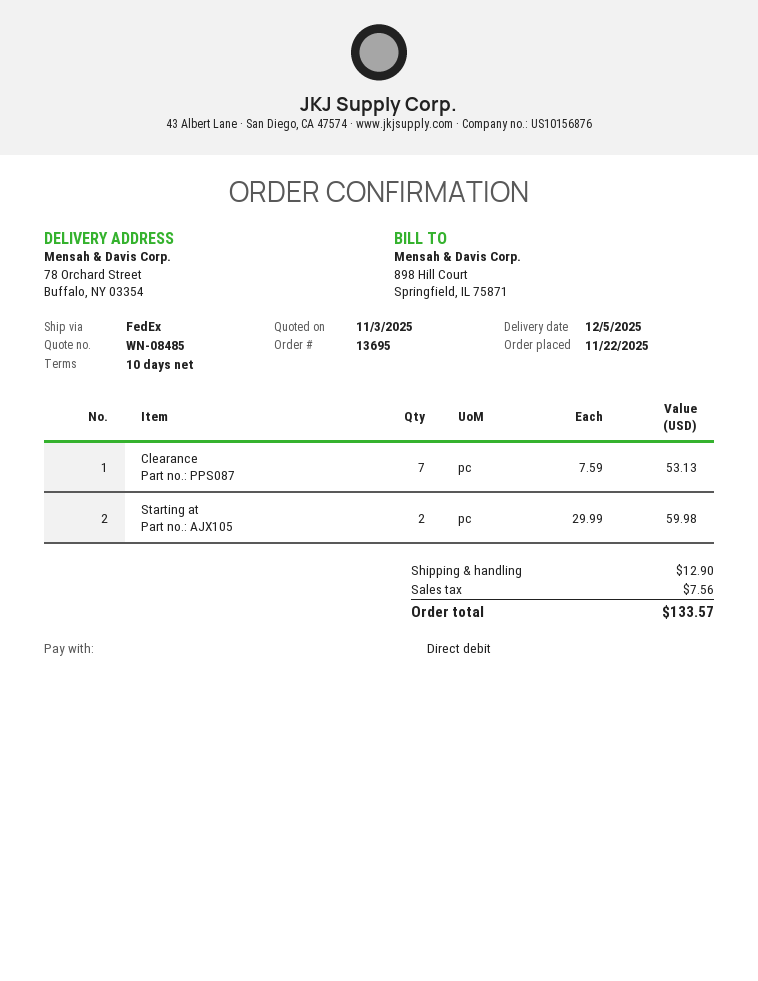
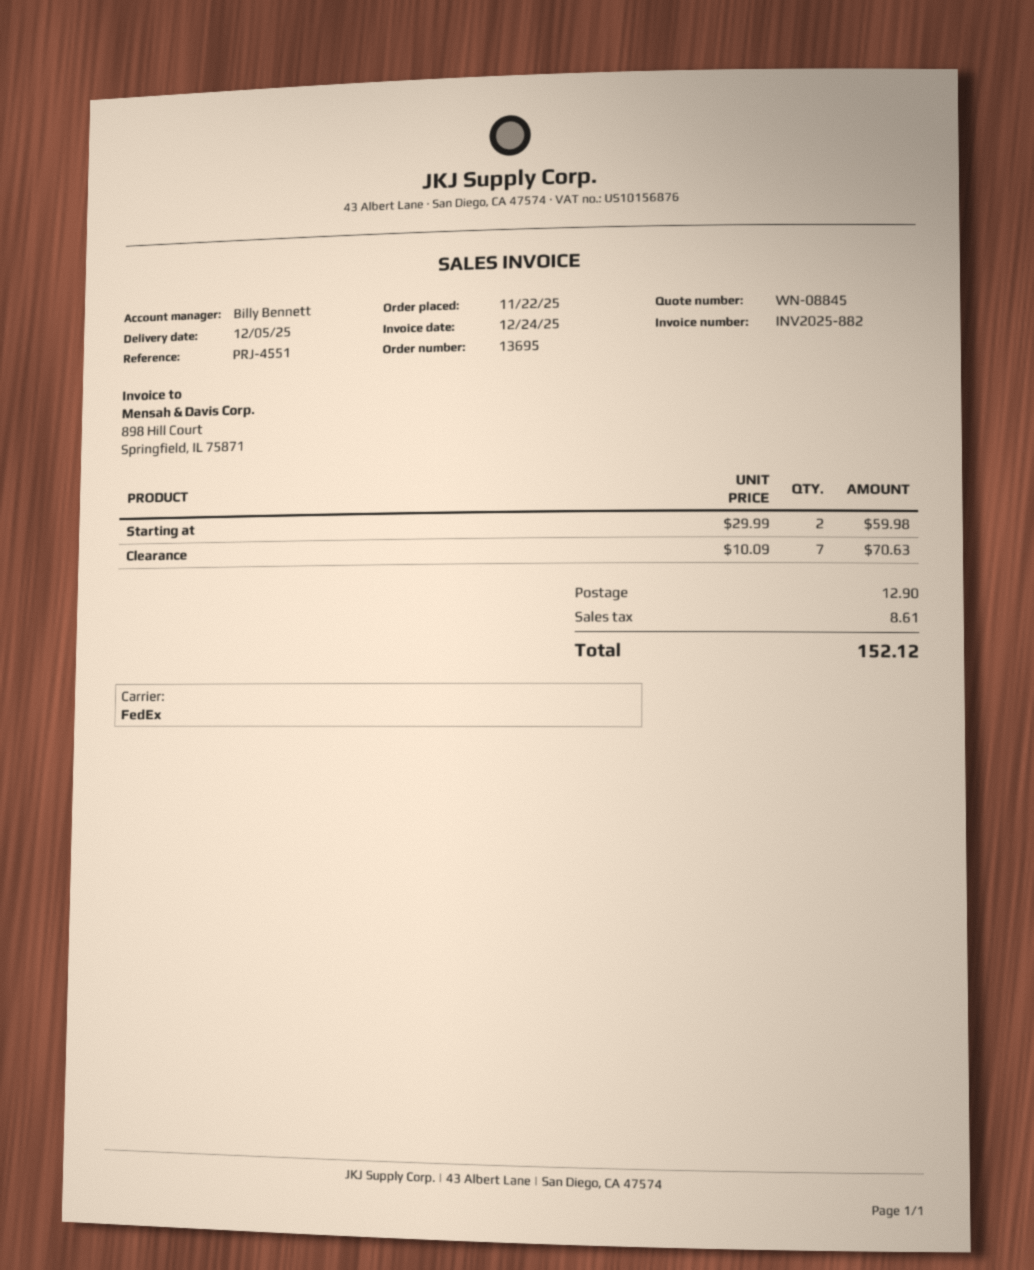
quote number: WN-08485 -> WN-08845
Clearance: 7 x 7.59 = 53.13 -> 7 x 10.09 = 70.63
tax: 7.56 -> 8.61
total: 133.57 -> 152.12

